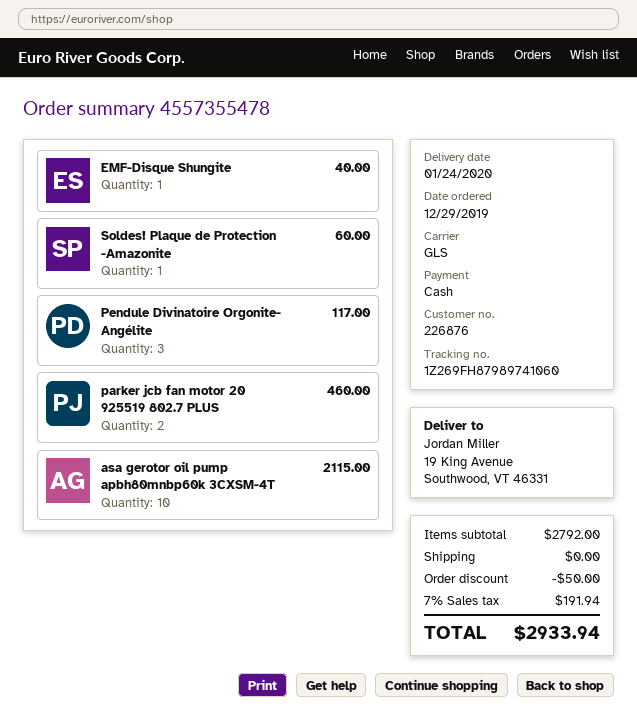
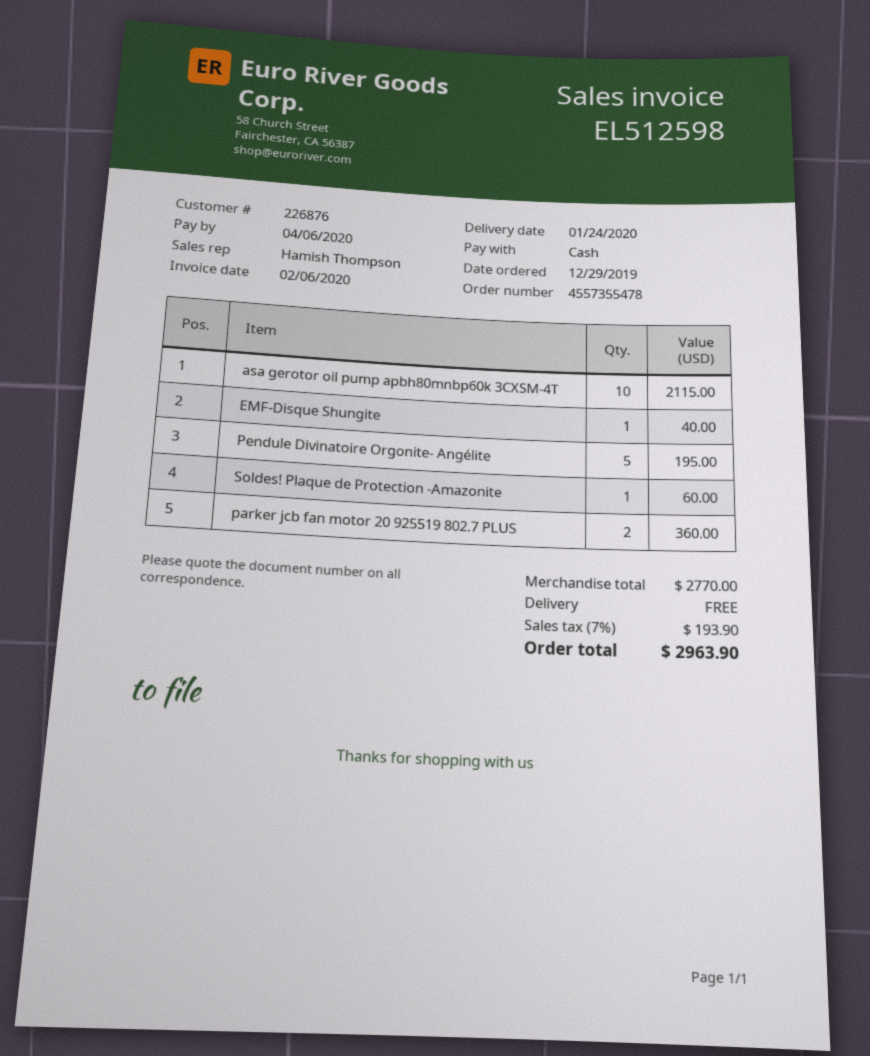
Pendule Divinatoire Orgonite- Angélite: 3 for 117.00 -> 5 for 195.00
parker jcb fan motor 20 925519 802.7 PLUS: 2 for 460.00 -> 2 for 360.00
subtotal: 2792.00 -> 2770.00
discount: 50.00 -> none
tax: 7% = 191.94 -> 7% = 193.90
total: 2933.94 -> 2963.90

